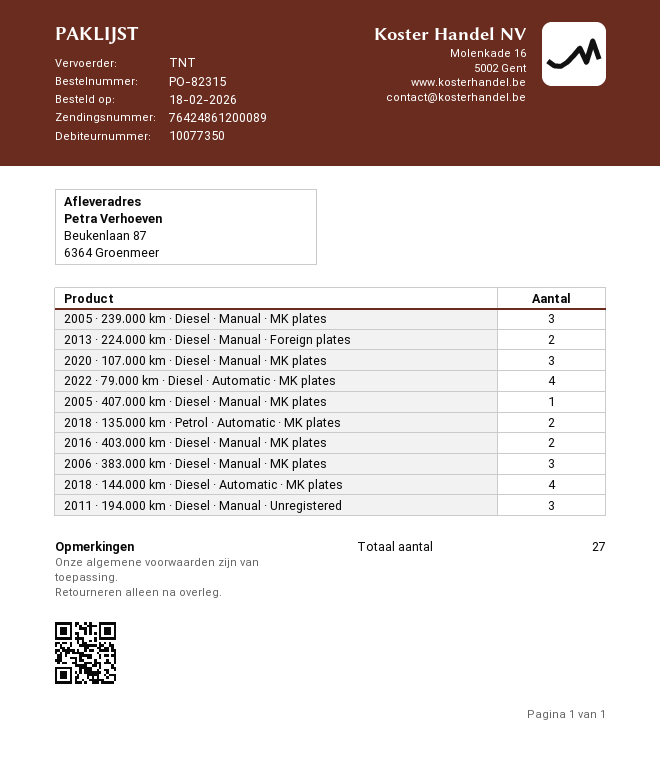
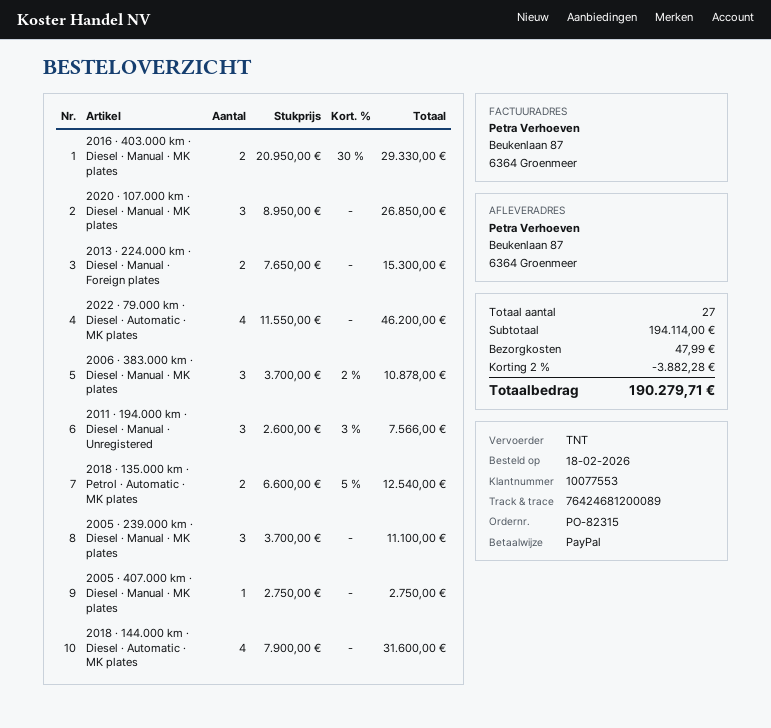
customer number: 10077350 -> 10077553
tracking number: 76424861200089 -> 76424681200089

